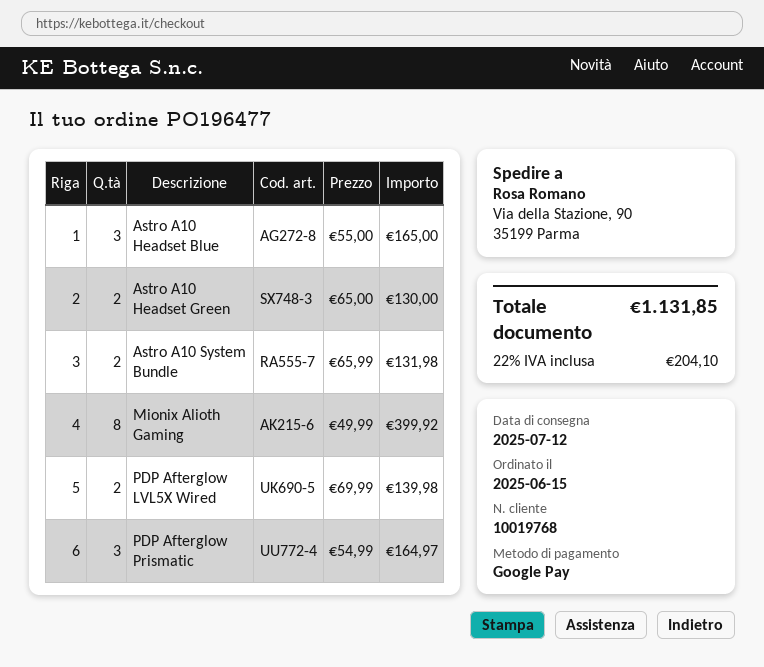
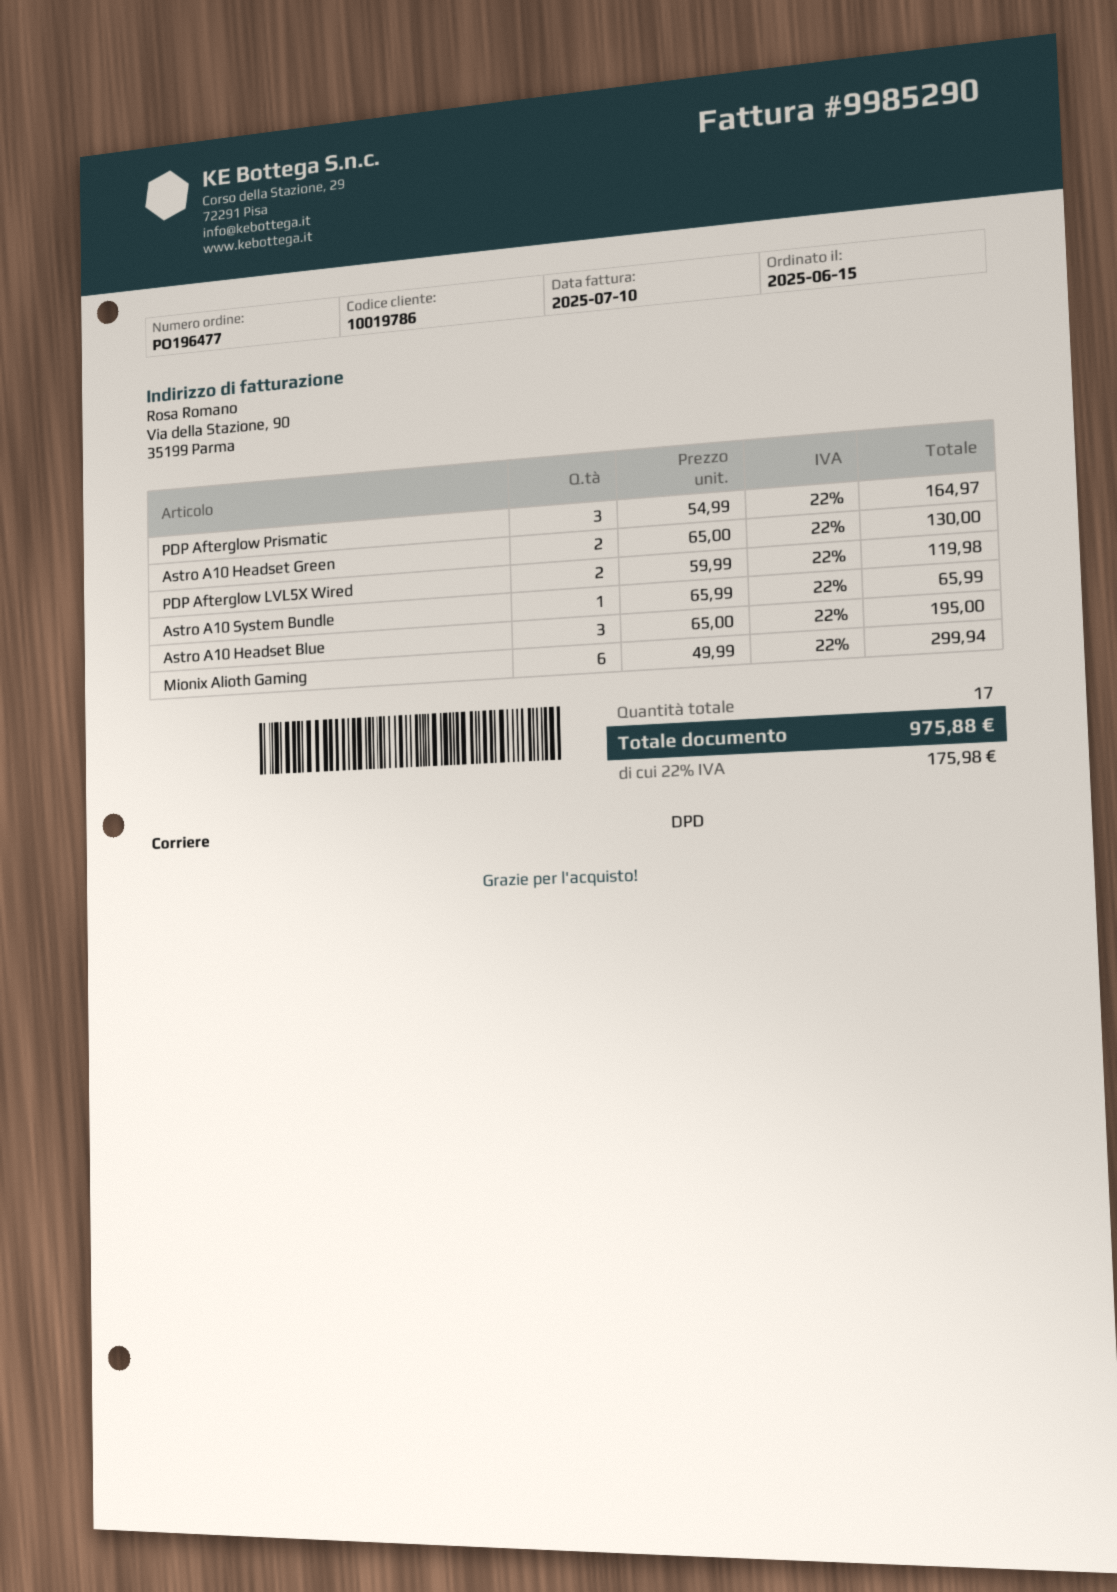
customer number: 10019768 -> 10019786
Astro A10 Headset Blue: 3 x 55.00 = 165.00 -> 3 x 65.00 = 195.00
Astro A10 System Bundle: 2 x 65.99 = 131.98 -> 1 x 65.99 = 65.99
Mionix Alioth Gaming: 8 x 49.99 = 399.92 -> 6 x 49.99 = 299.94
PDP Afterglow LVL5X Wired: 2 x 69.99 = 139.98 -> 2 x 59.99 = 119.98
tax: 22% = 204.10 -> 22% = 175.98
total: 1131.85 -> 975.88

